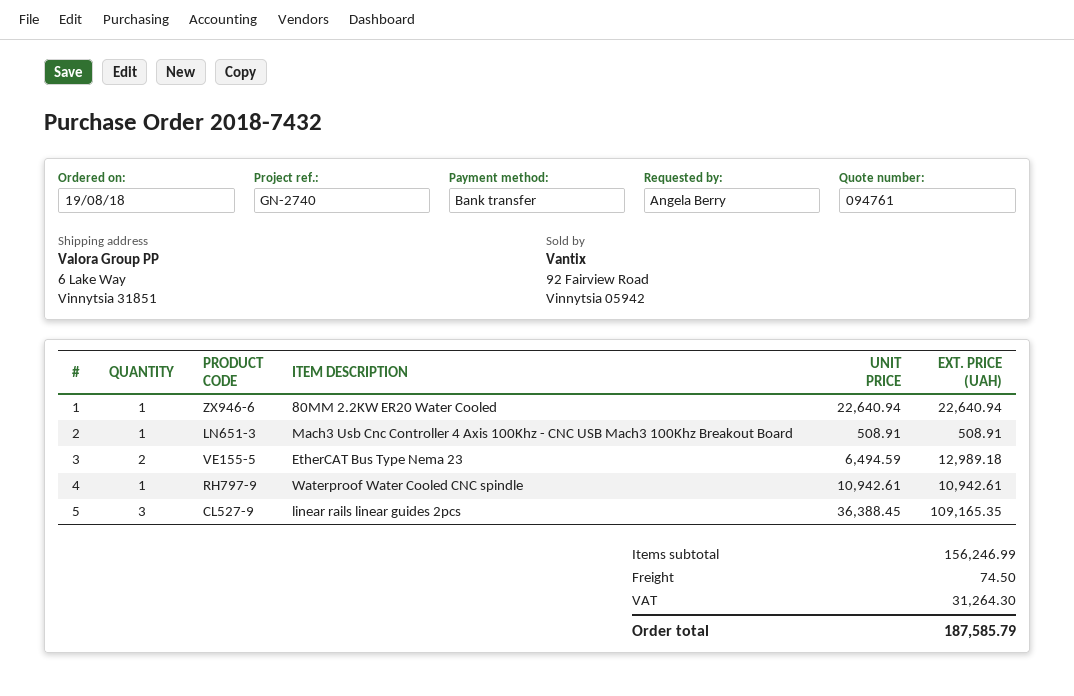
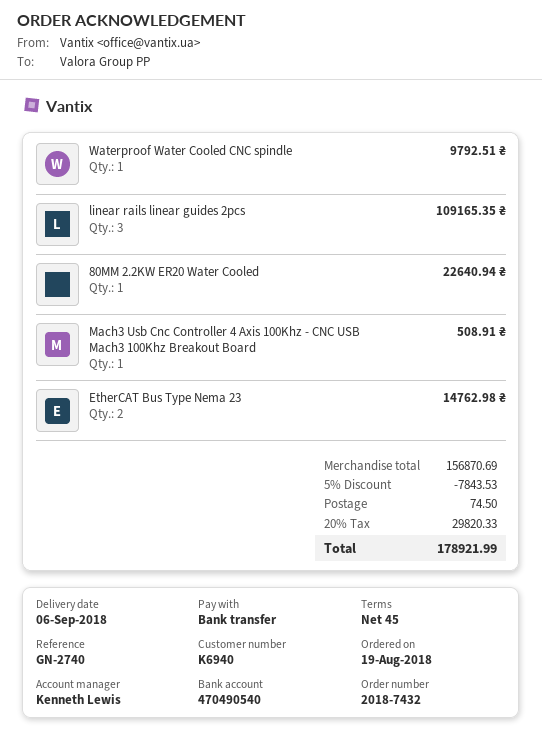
EtherCAT Bus Type Nema 23: 2 for 12989.18 -> 2 for 14762.98
Waterproof Water Cooled CNC spindle: 1 for 10942.61 -> 1 for 9792.51
subtotal: 156246.99 -> 156870.69
discount: none -> 5% = 7843.53
tax: 31264.30 -> 29820.33
total: 187585.79 -> 178921.99

